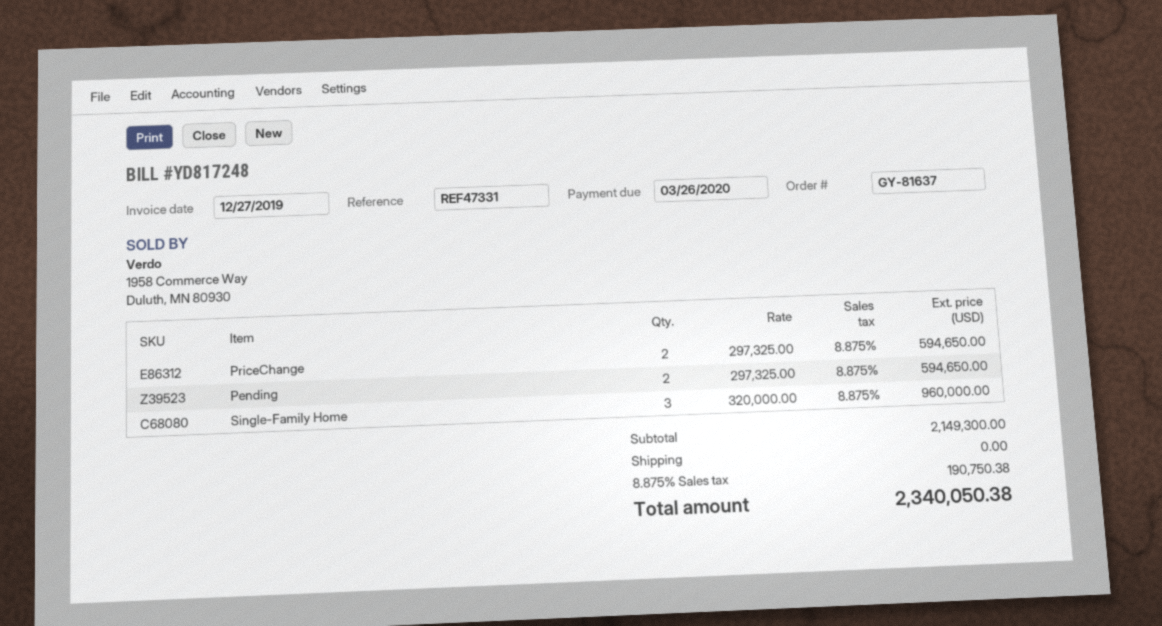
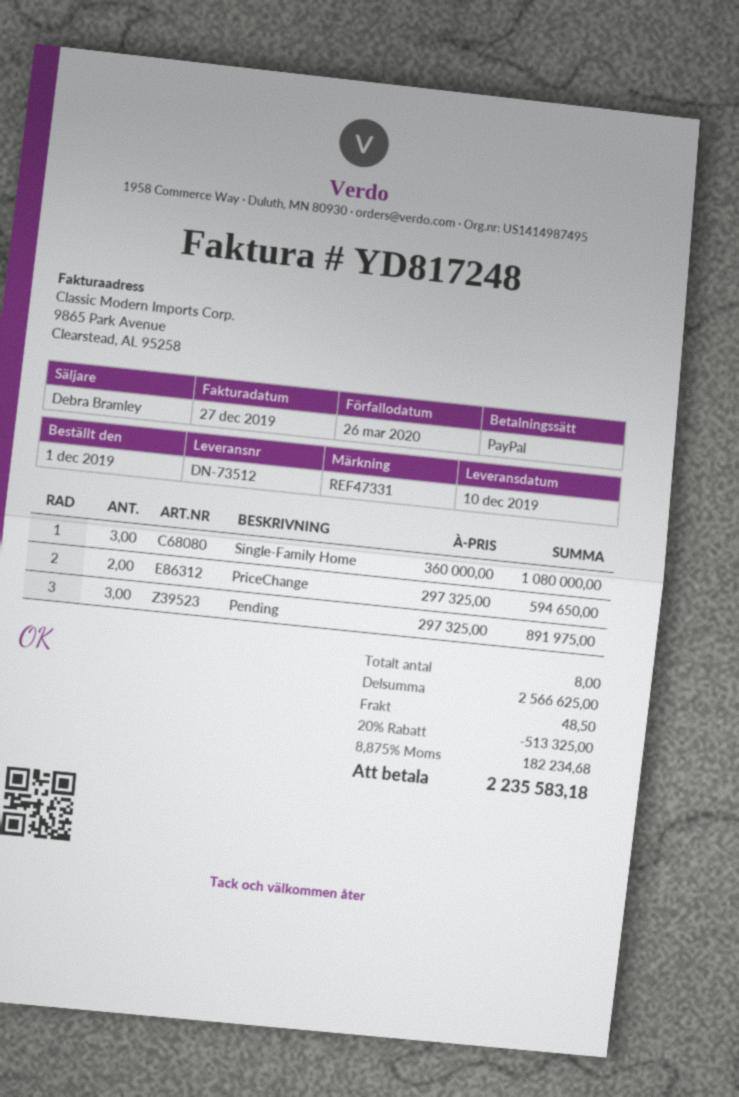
Pending: 2 x 297325.00 = 594650.00 -> 3 x 297325.00 = 891975.00
Single-Family Home: 3 x 320000.00 = 960000.00 -> 3 x 360000.00 = 1080000.00
subtotal: 2149300.00 -> 2566625.00
discount: none -> 20% = 513325.00
shipping: 0.00 -> 48.50
tax: 8.875% = 190750.38 -> 8.875% = 182234.68
total: 2340050.38 -> 2235583.18

